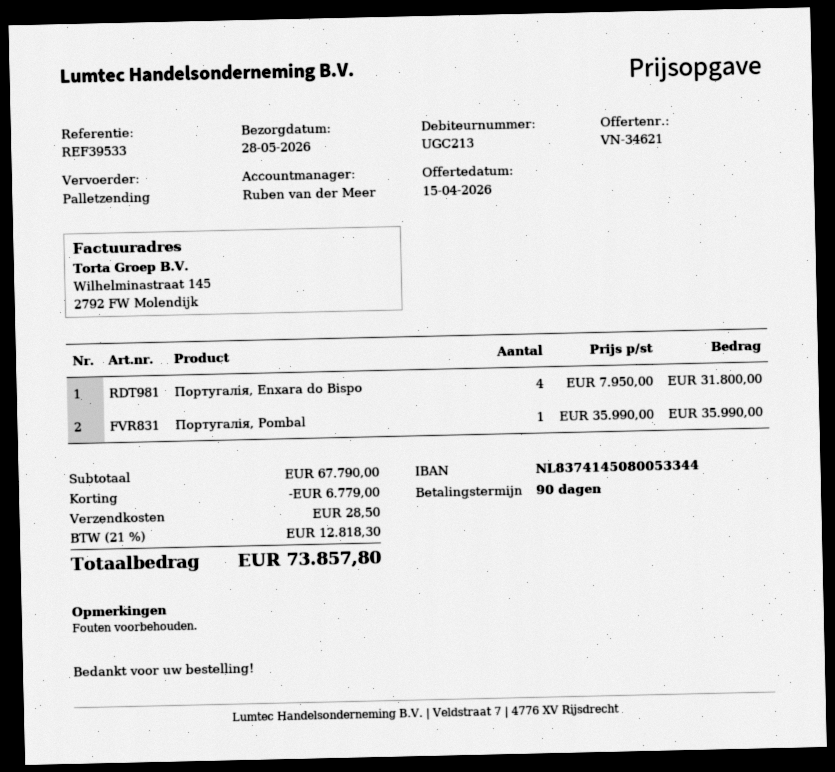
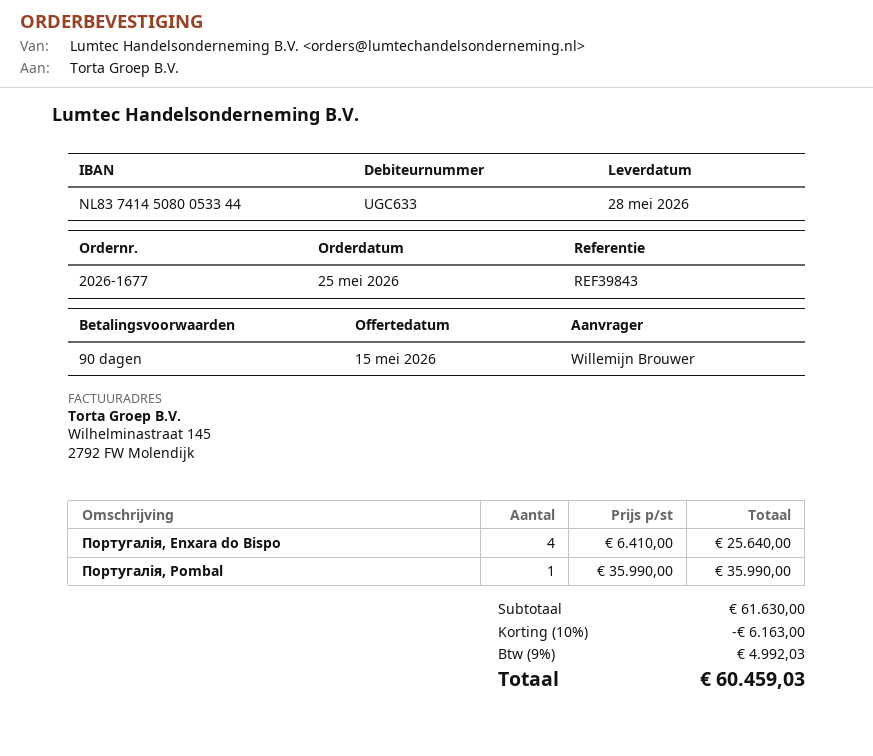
quote date: 2026-04-15 -> 2026-05-15
customer number: UGC213 -> UGC633
reference: REF39533 -> REF39843
Португалія, Enxara do Bispo: 4 x 7950.00 = 31800.00 -> 4 x 6410.00 = 25640.00
subtotal: 67790.00 -> 61630.00
discount: 6779.00 -> 6163.00
shipping: 28.50 -> none
tax: 21% = 12818.30 -> 9% = 4992.03
total: 73857.80 -> 60459.03

